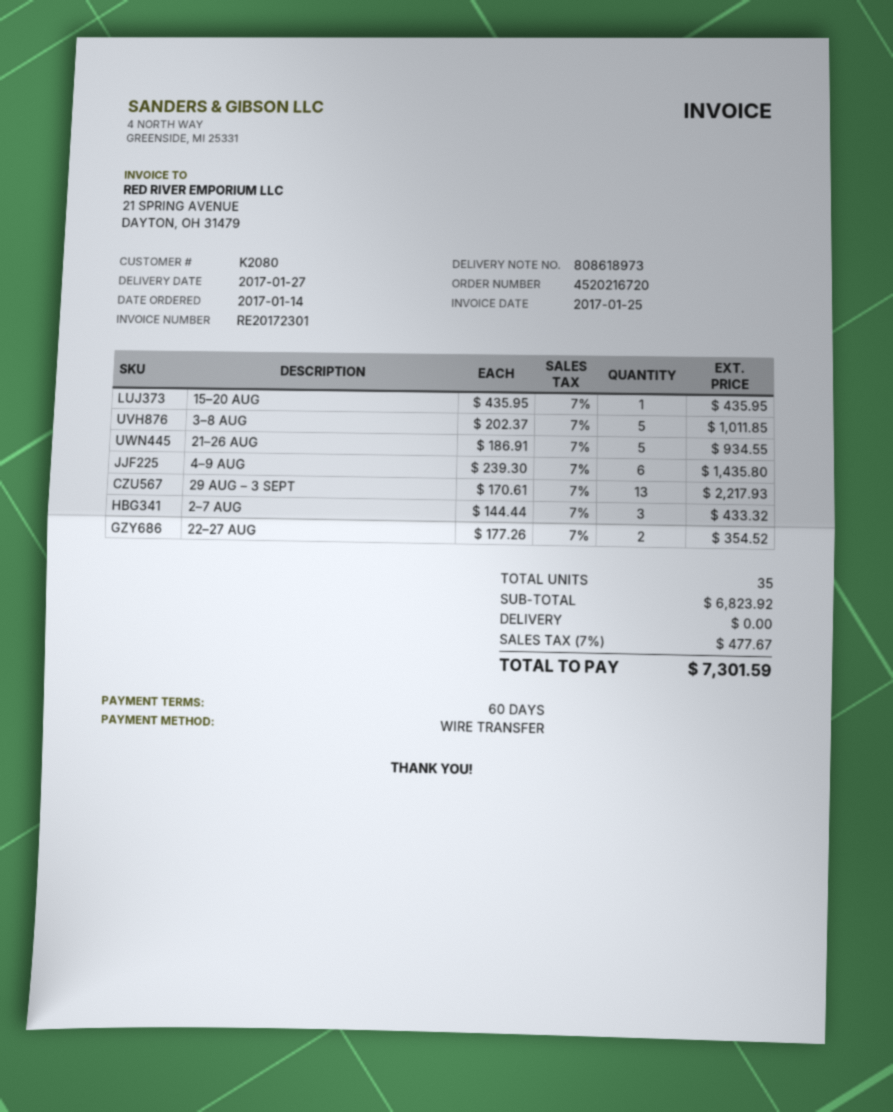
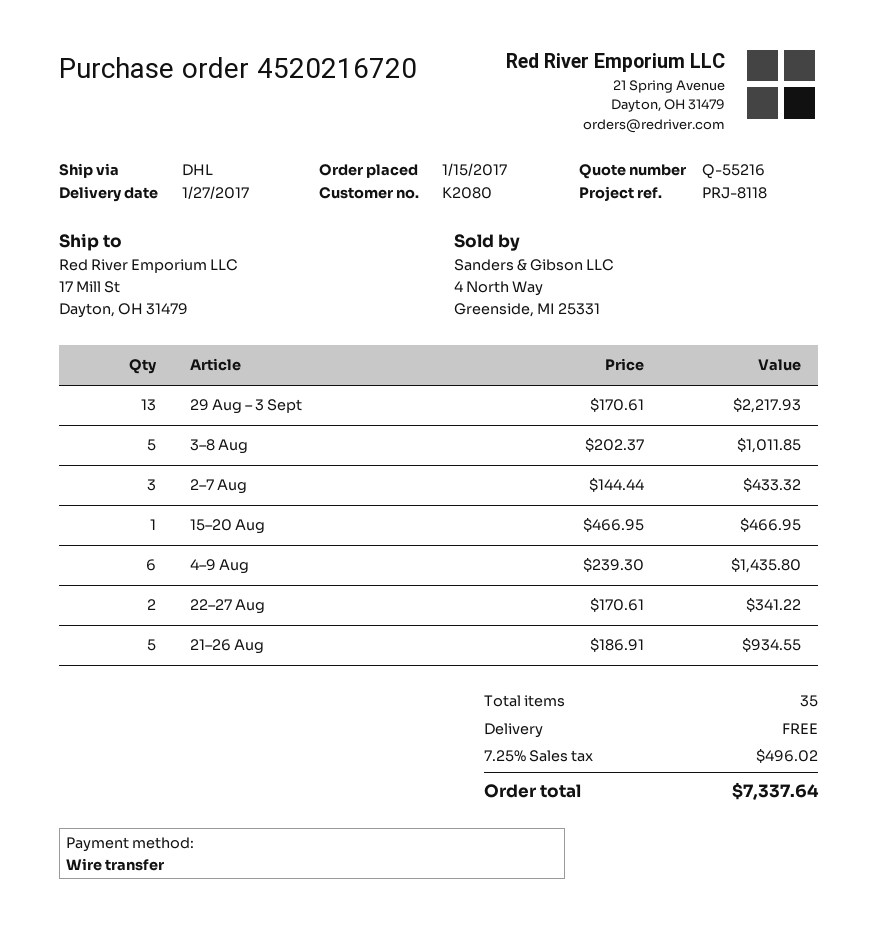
order date: 2017-01-14 -> 2017-01-15
15–20 AUG: 1 x 435.95 = 435.95 -> 1 x 466.95 = 466.95
22–27 AUG: 2 x 177.26 = 354.52 -> 2 x 170.61 = 341.22
tax: 7% = 477.67 -> 7.25% = 496.02
total: 7301.59 -> 7337.64

